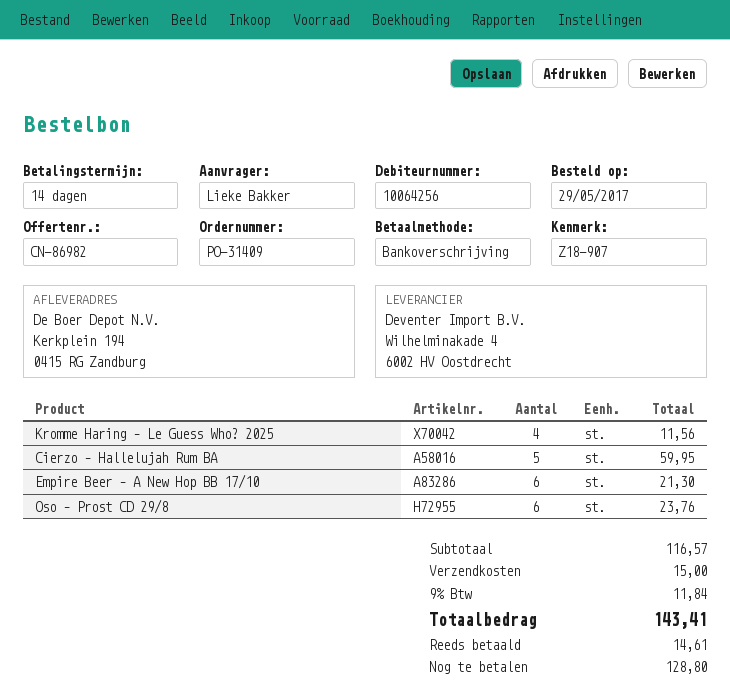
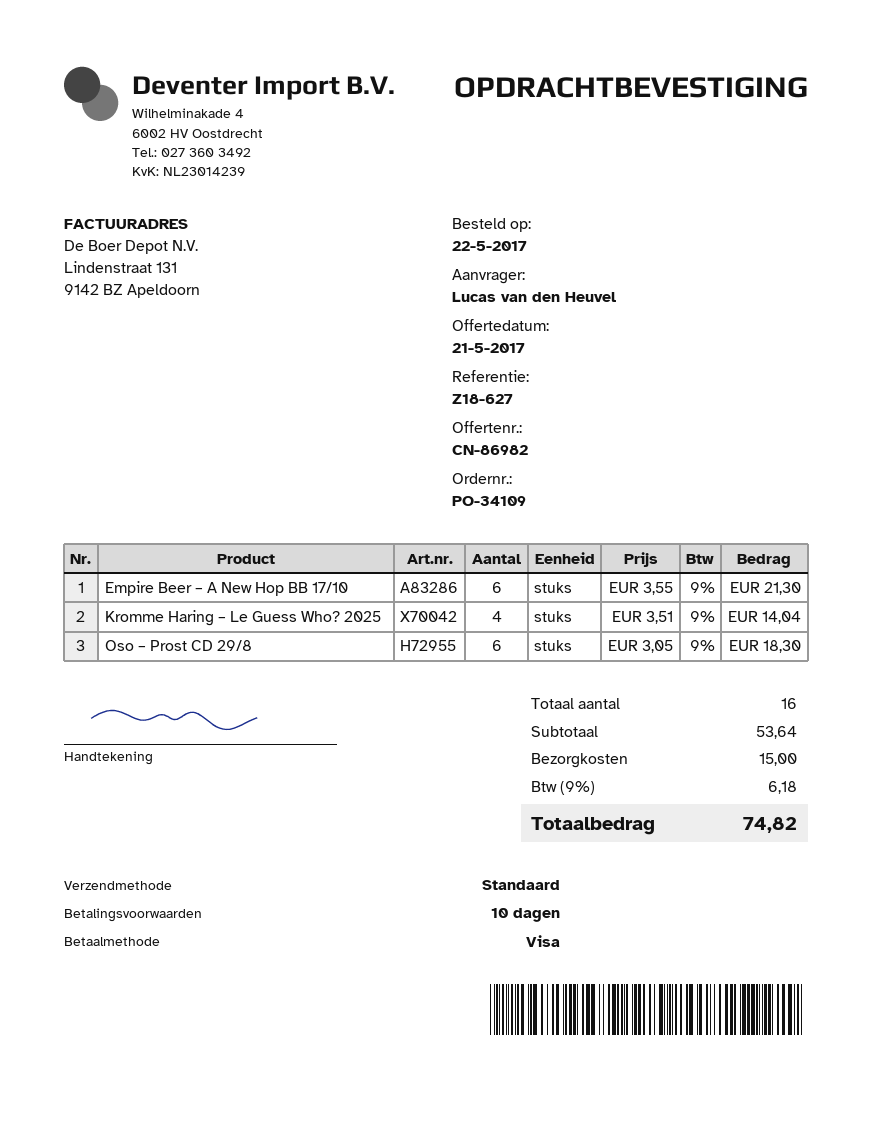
order number: PO-31409 -> PO-34109
order date: 2017-05-29 -> 2017-05-22
payment terms: 14 days -> 10 days
reference: Z18-907 -> Z18-627
ordered by: Lieke Bakker -> Lucas van den Heuvel
payment method: bank transfer -> Visa
Kromme Haring – Le Guess Who? 2025: 4 for 11.56 -> 4 for 14.04
Cierzo – Hallelujah Rum BA: 5 for 59.95 -> none
Oso – Prost CD 29/8: 6 for 23.76 -> 6 for 18.30
subtotal: 116.57 -> 53.64
tax: 9% = 11.84 -> 9% = 6.18
total: 143.41 -> 74.82

